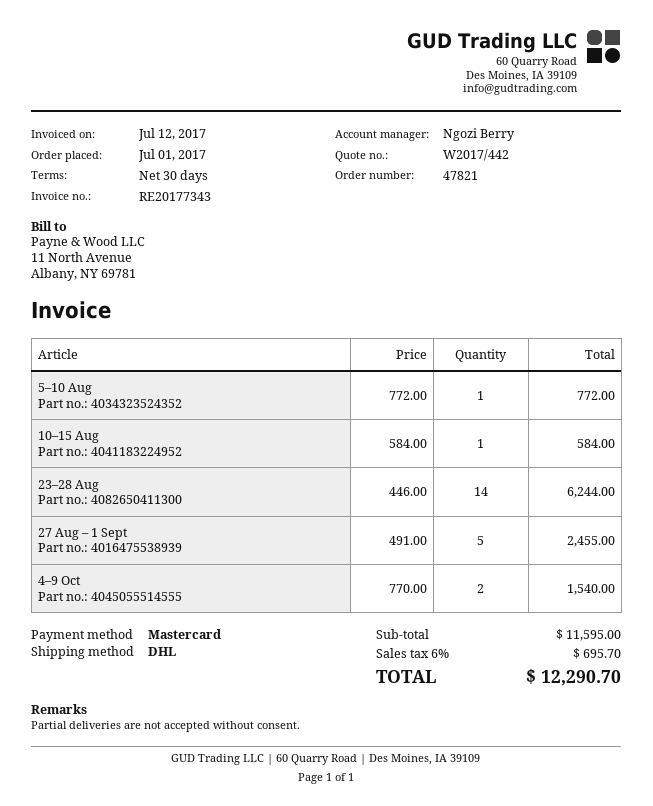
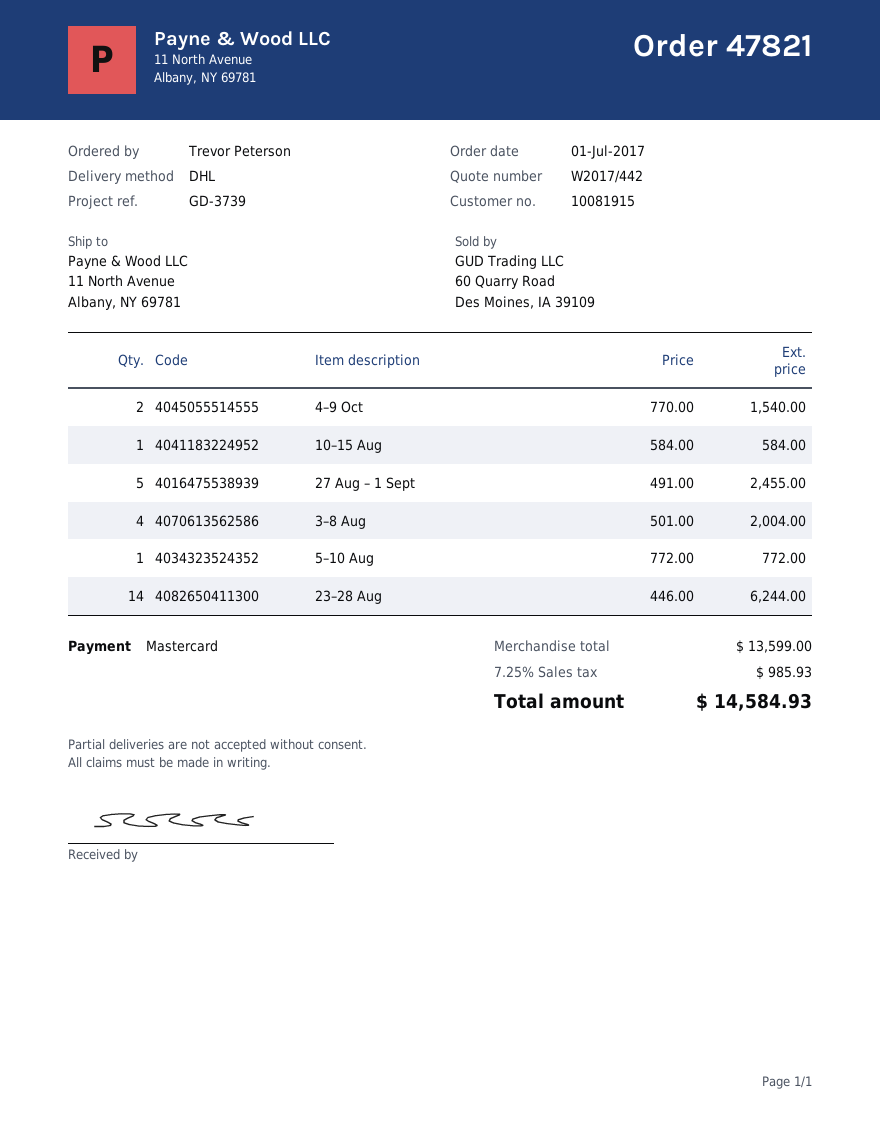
3–8 Aug: none -> 4 x 501.00 = 2004.00
subtotal: 11595.00 -> 13599.00
tax: 6% = 695.70 -> 7.25% = 985.93
total: 12290.70 -> 14584.93

